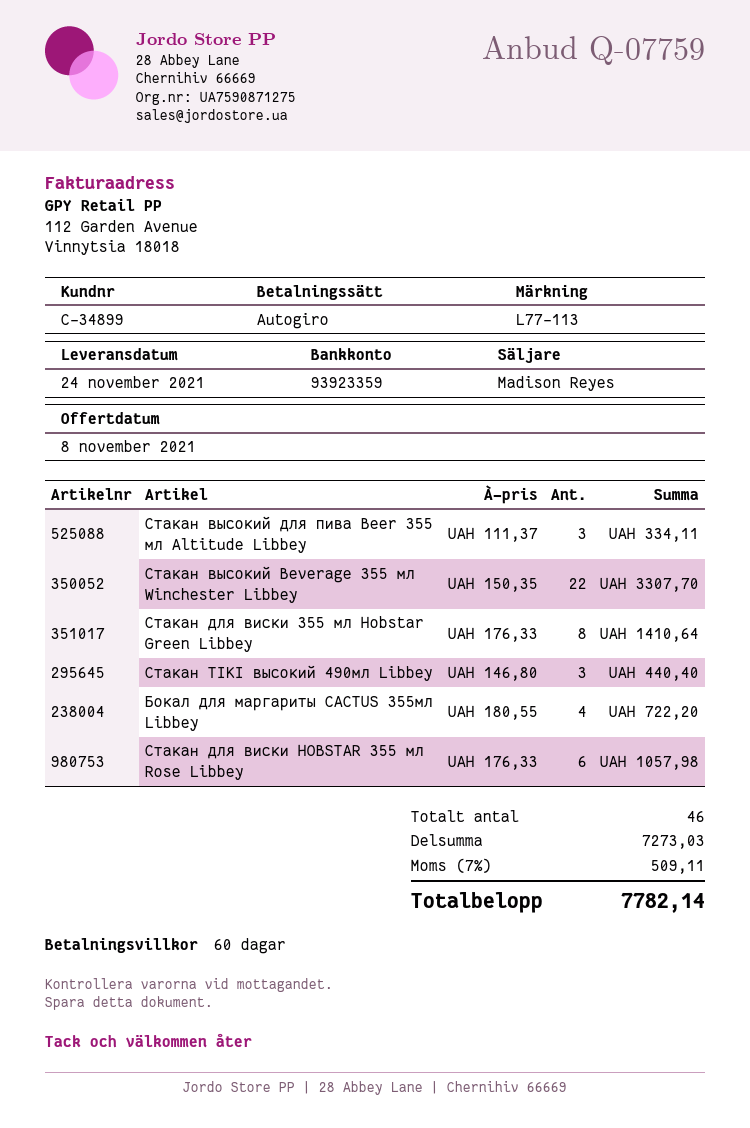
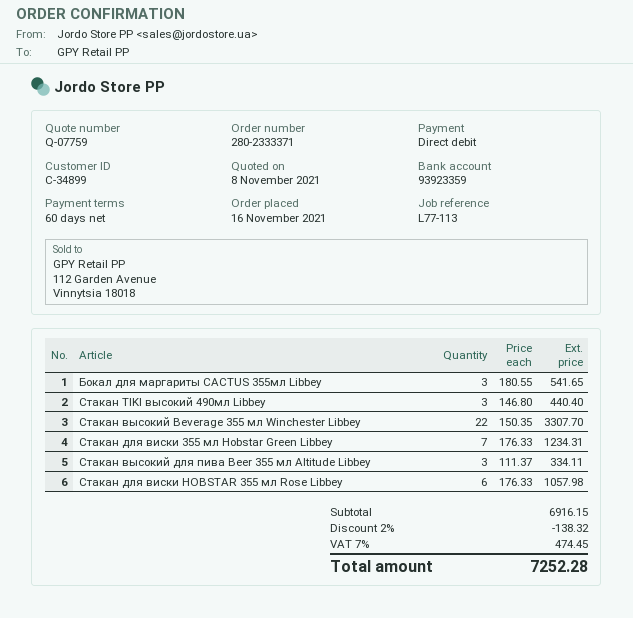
Стакан для виски 355 мл Hobstar Green Libbey: 8 x 176.33 = 1410.64 -> 7 x 176.33 = 1234.31
Бокал для маргариты CACTUS 355мл Libbey: 4 x 180.55 = 722.20 -> 3 x 180.55 = 541.65
subtotal: 7273.03 -> 6916.15
discount: none -> 2% = 138.32
tax: 7% = 509.11 -> 7% = 474.45
total: 7782.14 -> 7252.28

